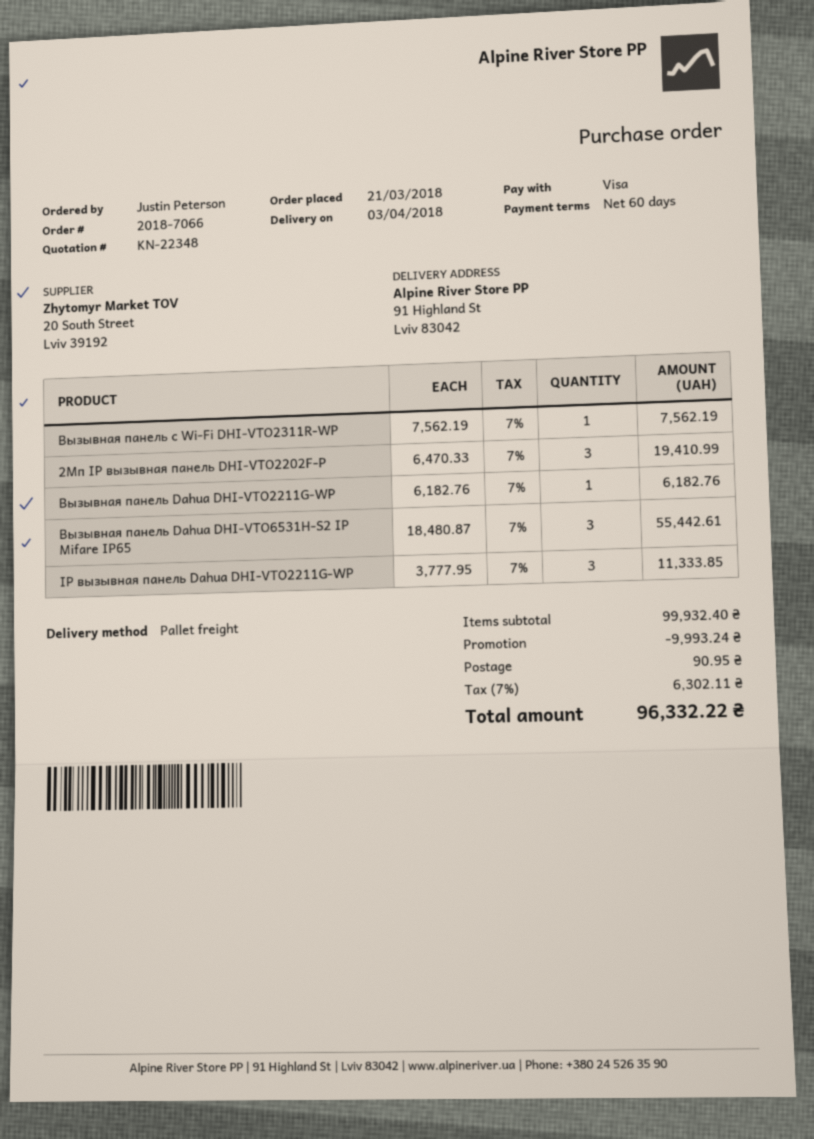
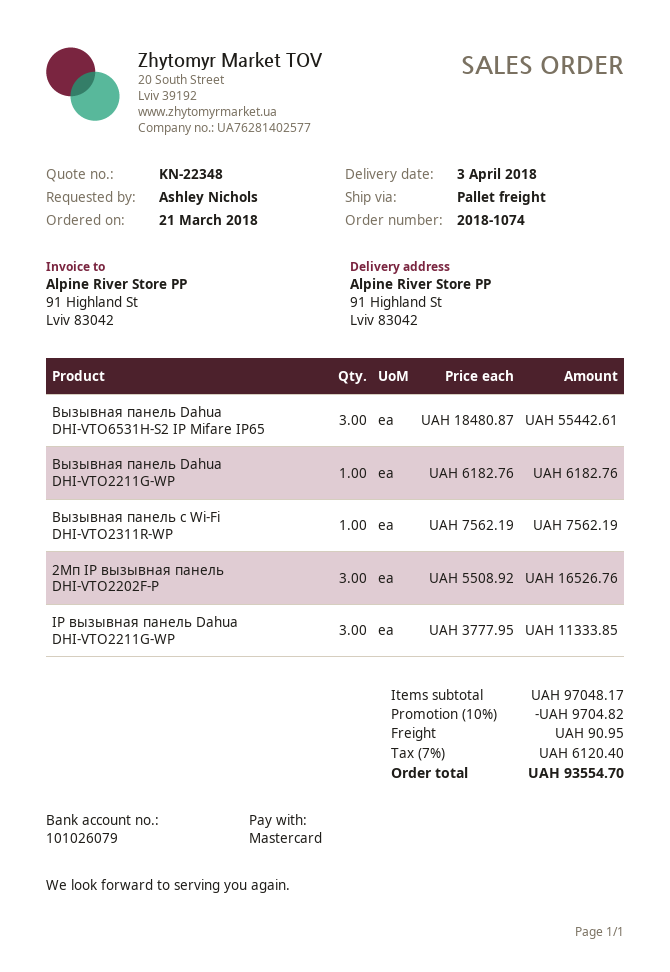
order number: 2018-7066 -> 2018-1074
ordered by: Justin Peterson -> Ashley Nichols
payment method: Visa -> Mastercard
2Мп IP вызывная панель DHI-VTO2202F-P: 3 x 6470.33 = 19410.99 -> 3 x 5508.92 = 16526.76
subtotal: 99932.40 -> 97048.17
discount: 9993.24 -> 9704.82
tax: 7% = 6302.11 -> 7% = 6120.40
total: 96332.22 -> 93554.70

